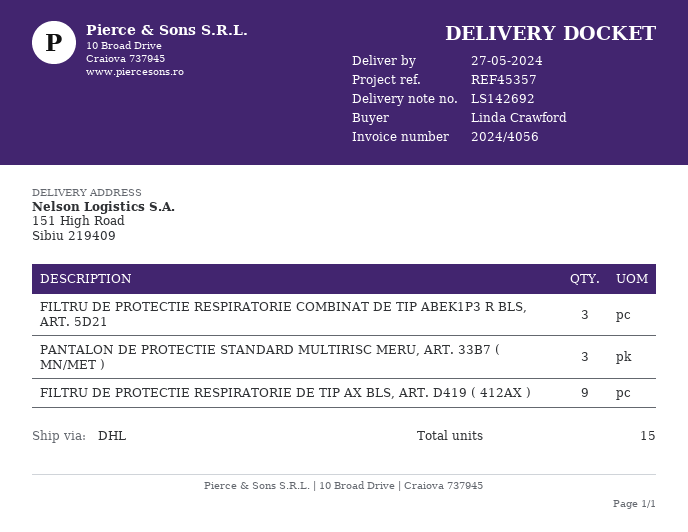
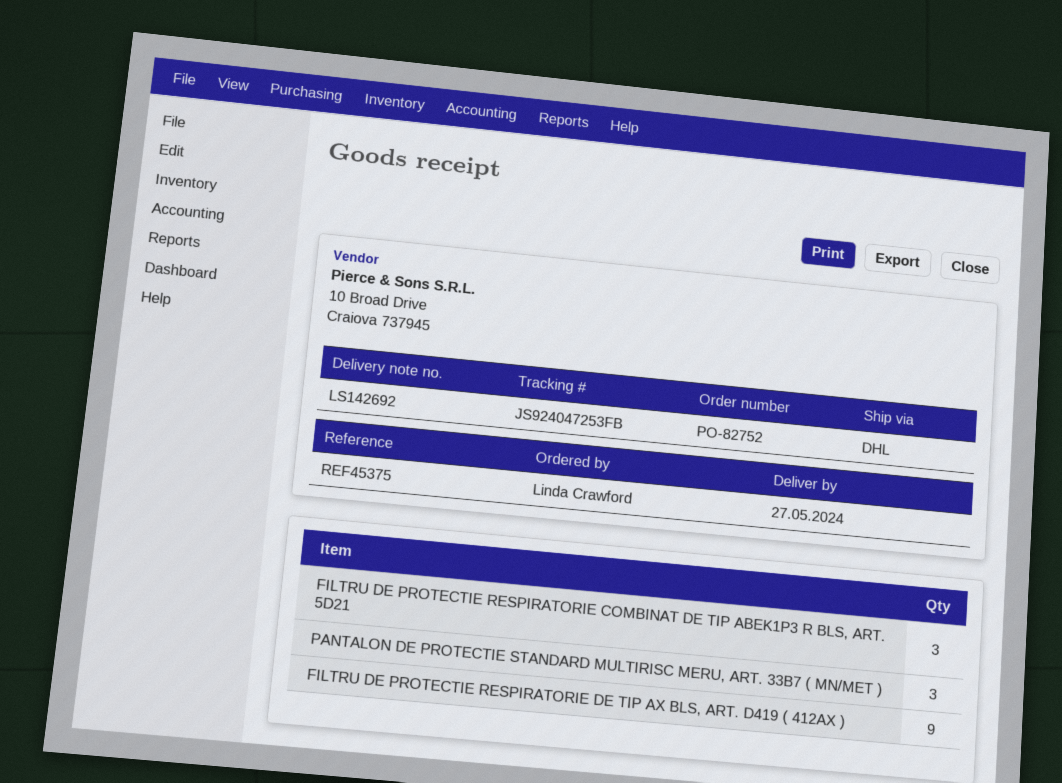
reference: REF45357 -> REF45375

